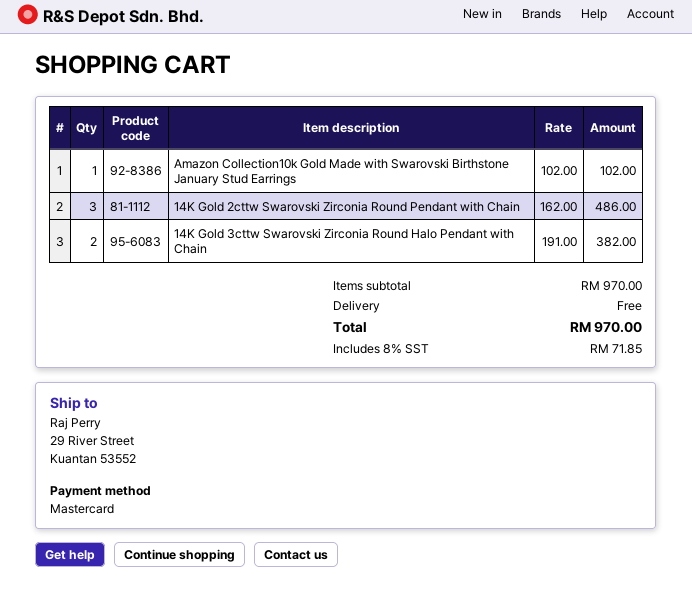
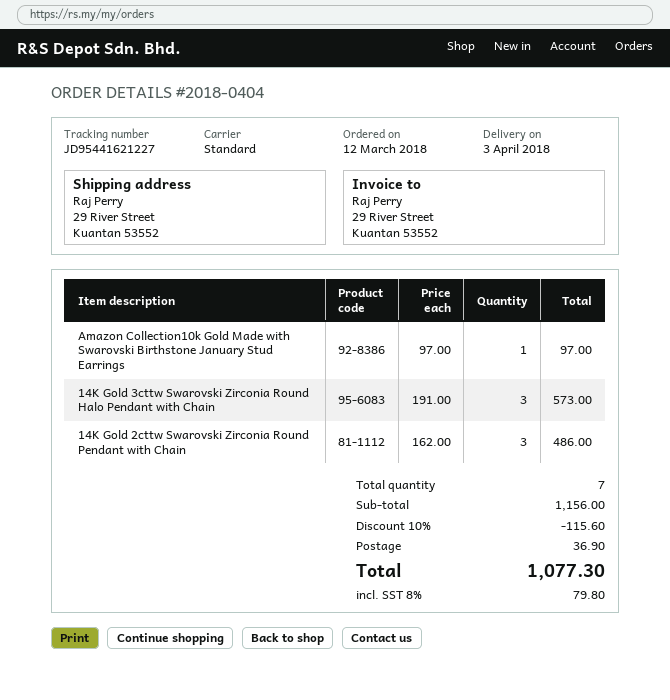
Amazon Collection10k Gold Made with Swarovski Birthstone January Stud Earrings: 1 x 102.00 = 102.00 -> 1 x 97.00 = 97.00
14K Gold 3cttw Swarovski Zirconia Round Halo Pendant with Chain: 2 x 191.00 = 382.00 -> 3 x 191.00 = 573.00
subtotal: 970.00 -> 1156.00
discount: none -> 10% = 115.60
shipping: 0.00 -> 36.90
tax: 8% = 71.85 -> 8% = 79.80
total: 970.00 -> 1077.30

